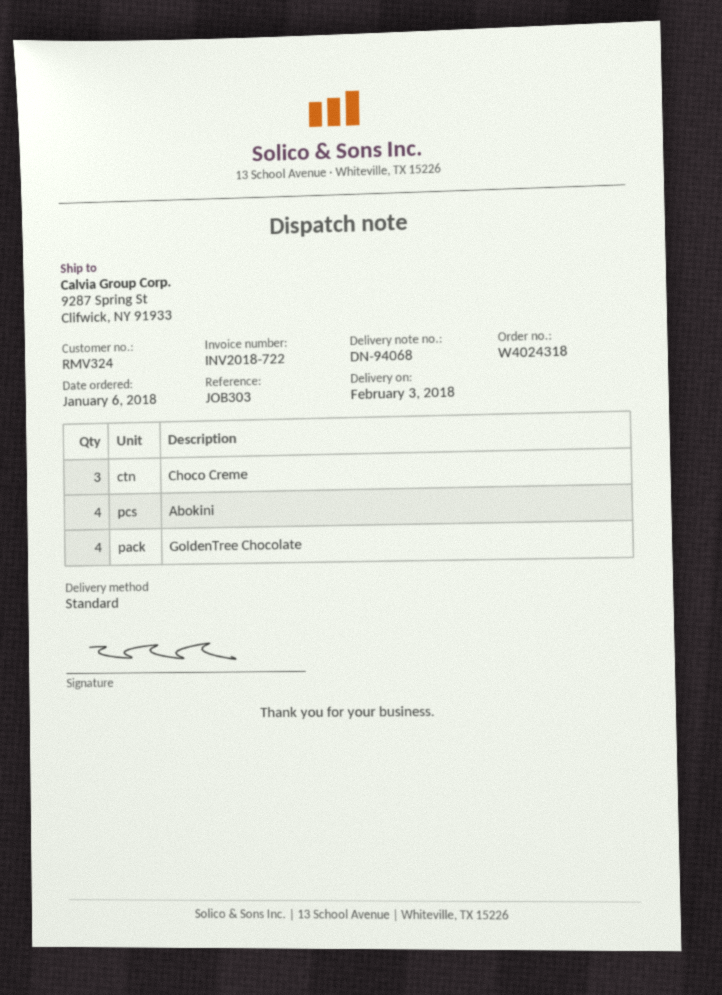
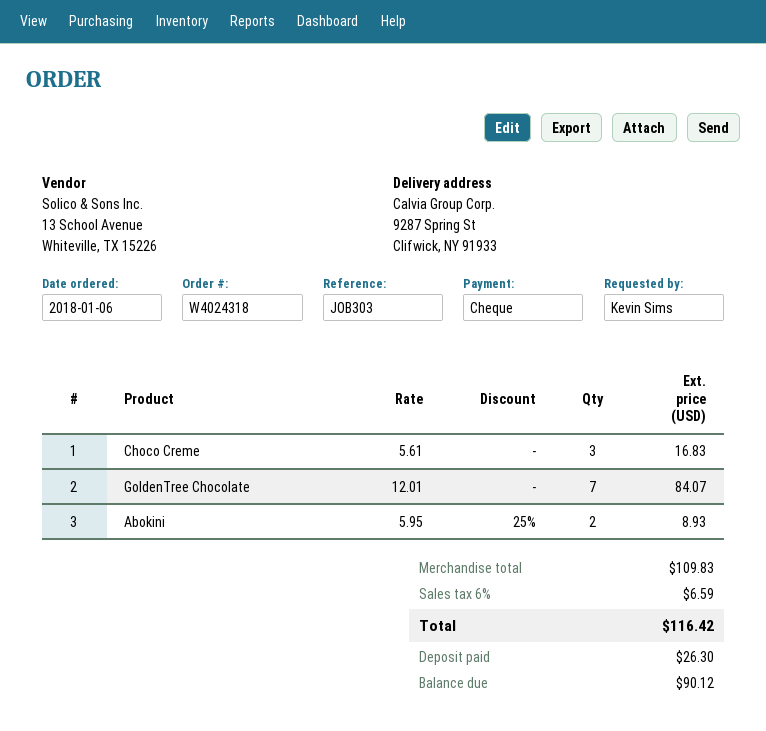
Abokini: 4 -> 2
GoldenTree Chocolate: 4 -> 7

